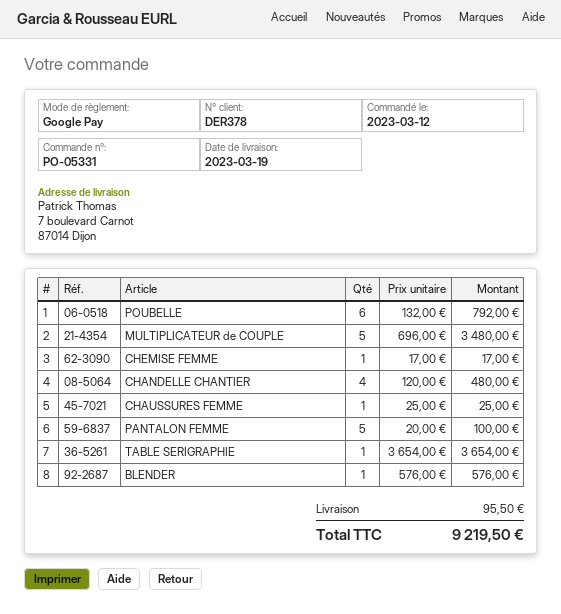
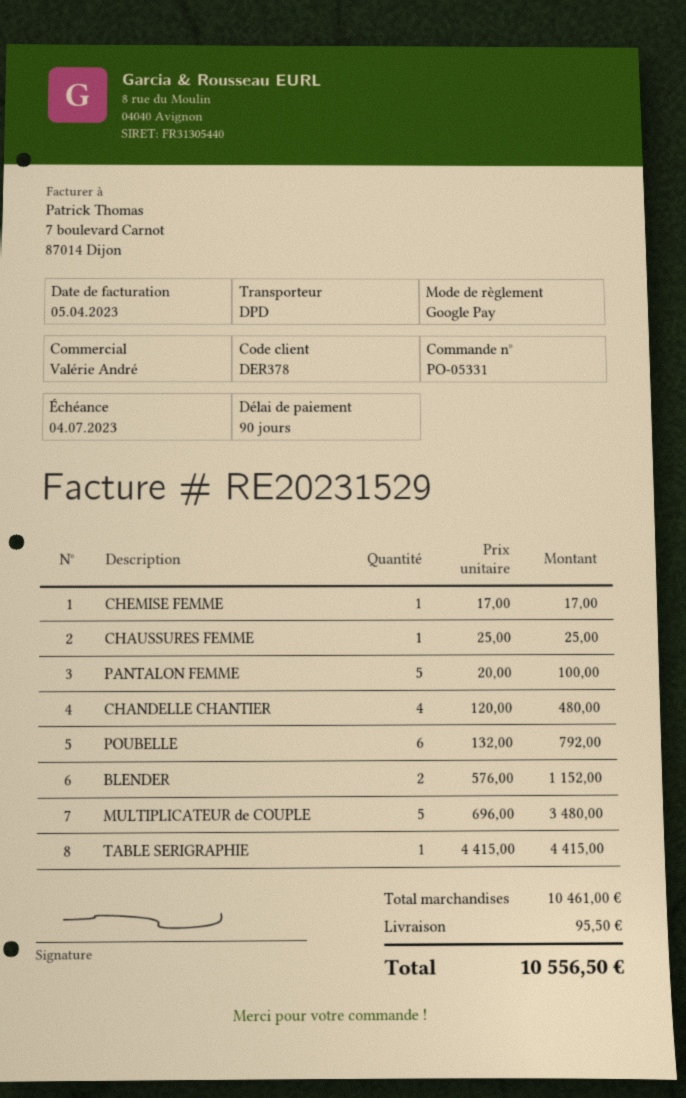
TABLE SERIGRAPHIE: 1 x 3654.00 = 3654.00 -> 1 x 4415.00 = 4415.00
BLENDER: 1 x 576.00 = 576.00 -> 2 x 576.00 = 1152.00
total: 9219.50 -> 10556.50

